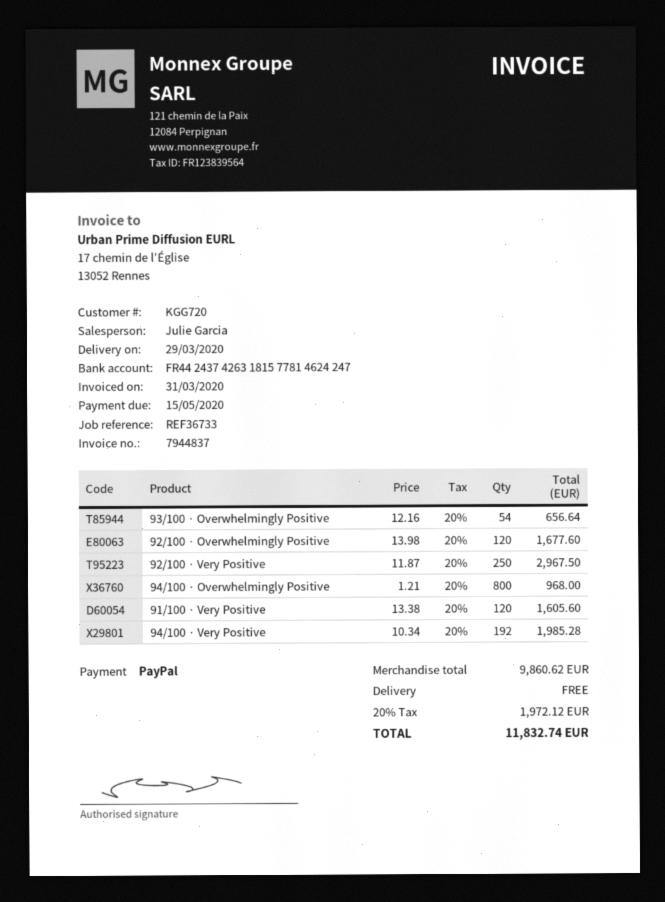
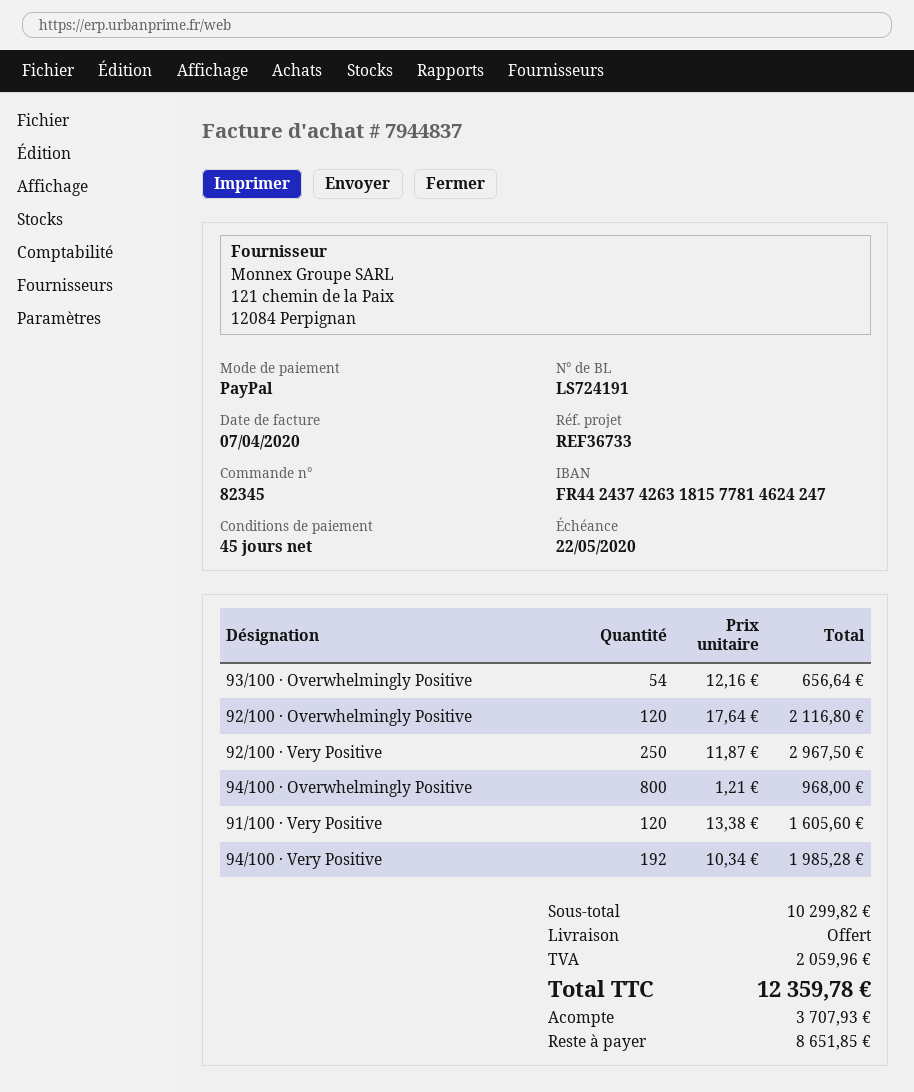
invoice date: 2020-03-31 -> 2020-04-07
due date: 2020-05-15 -> 2020-05-22
92/100 · Overwhelmingly Positive: 120 x 13.98 = 1677.60 -> 120 x 17.64 = 2116.80
subtotal: 9860.62 -> 10299.82
tax: 1972.12 -> 2059.96
total: 11832.74 -> 12359.78

